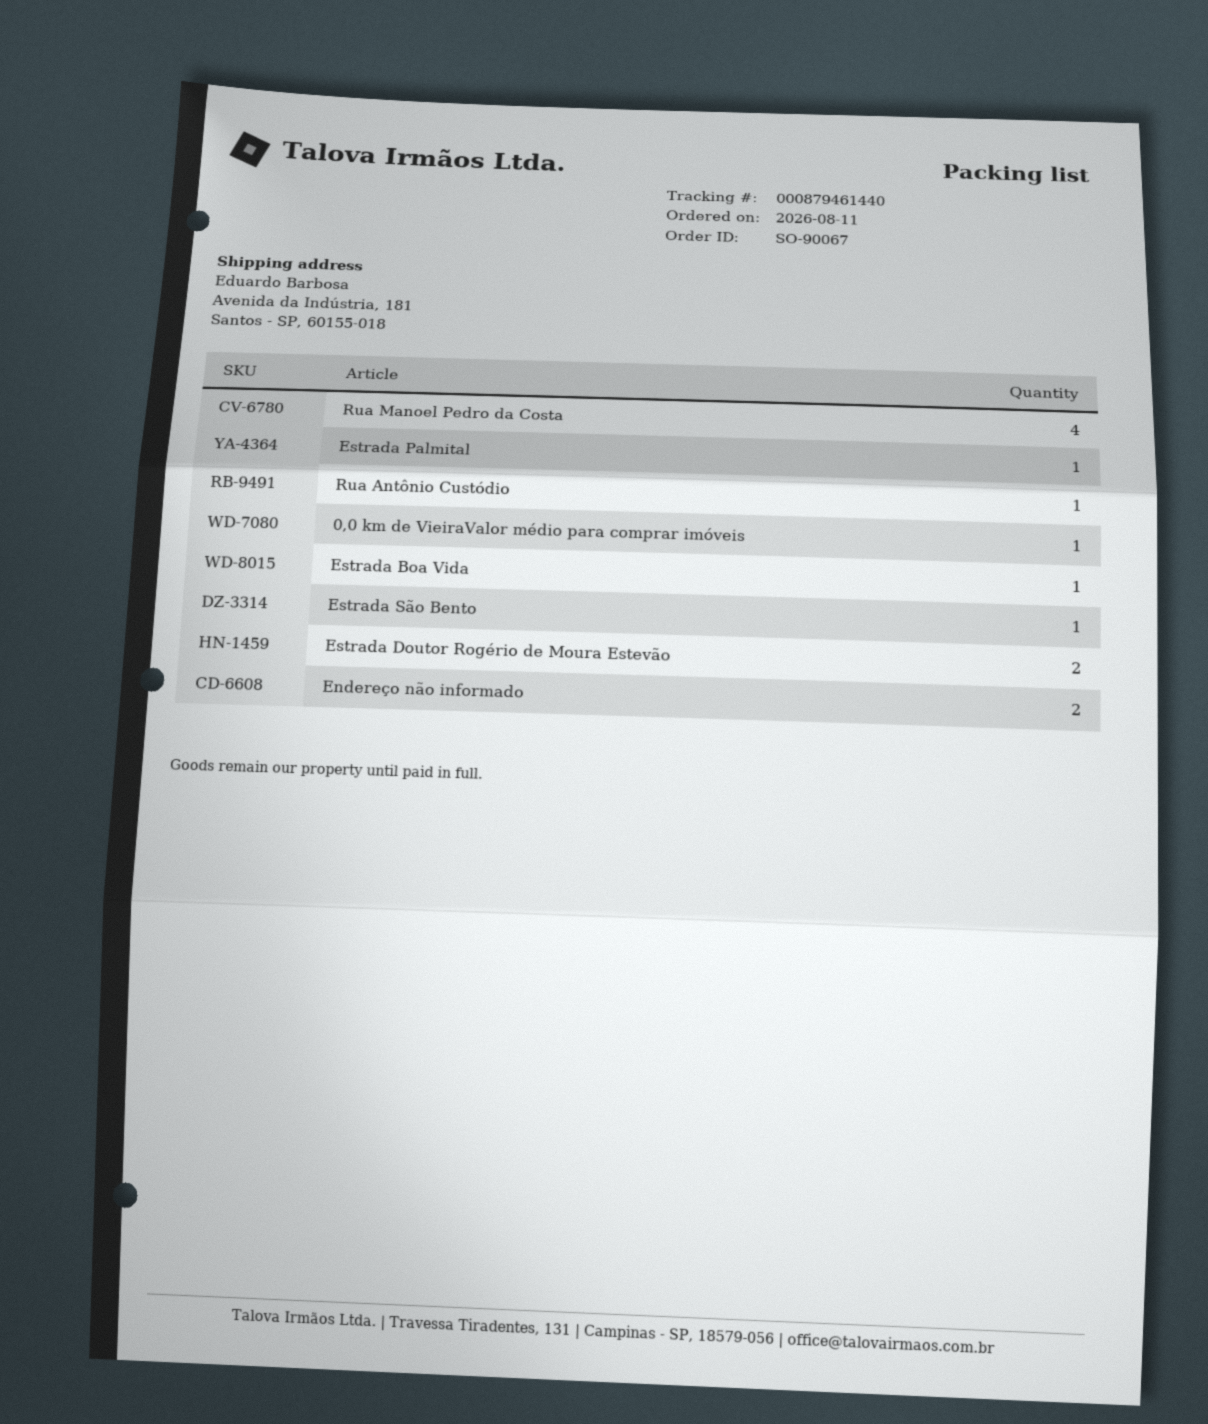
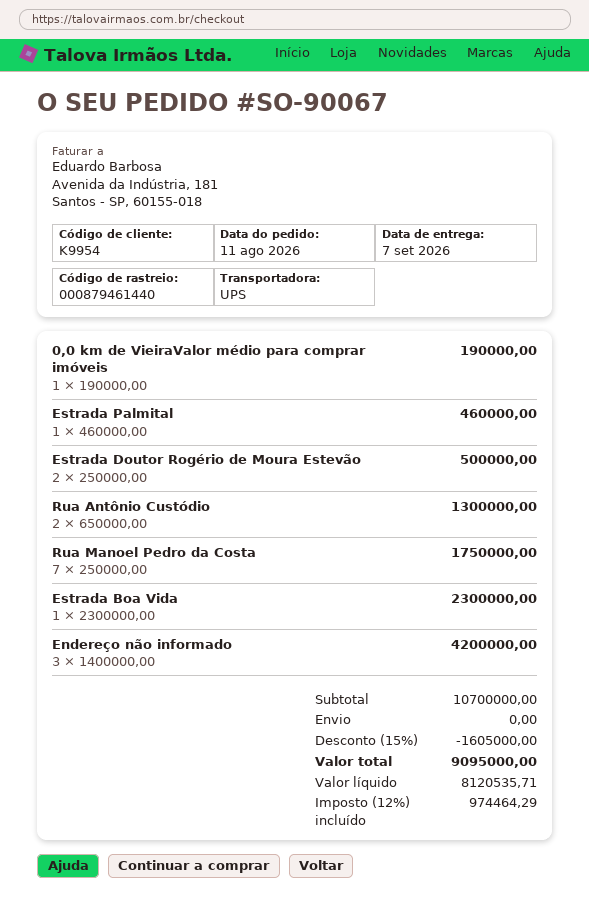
Rua Manoel Pedro da Costa: 4 -> 7
Rua Antônio Custódio: 1 -> 2
Estrada São Bento: 1 -> none
Endereço não informado: 2 -> 3

